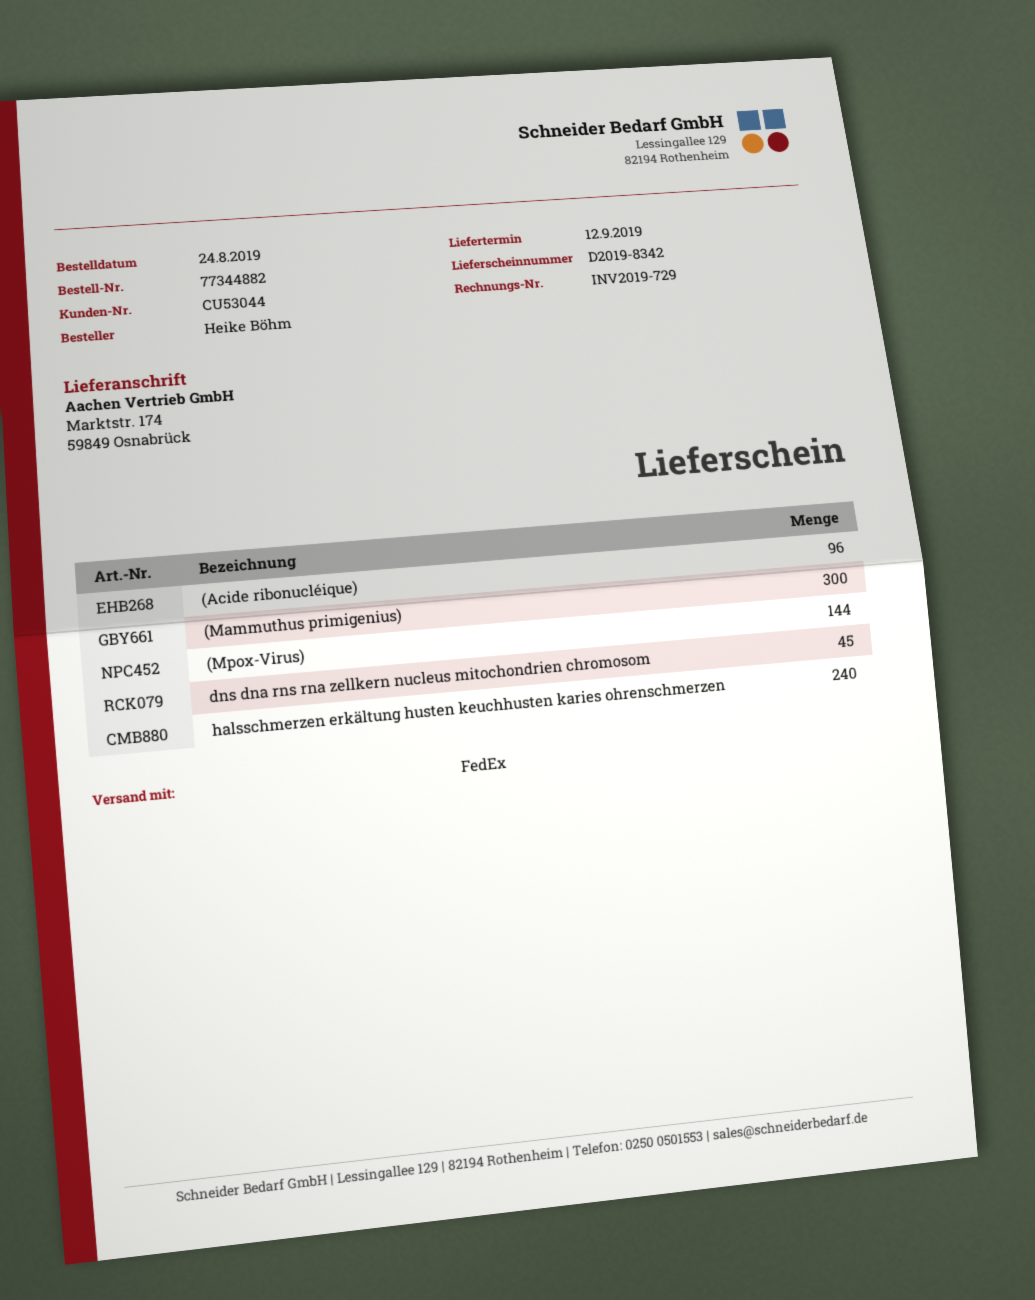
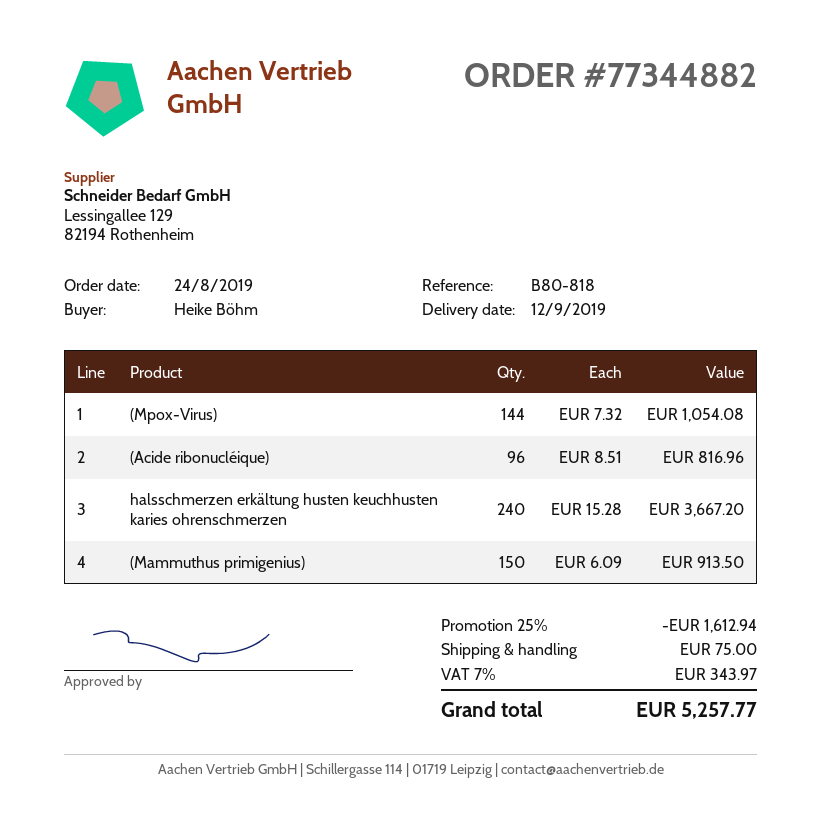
(Mammuthus primigenius): 300 -> 150
dns dna rns rna zellkern nucleus mitochondrien chromosom: 45 -> none

